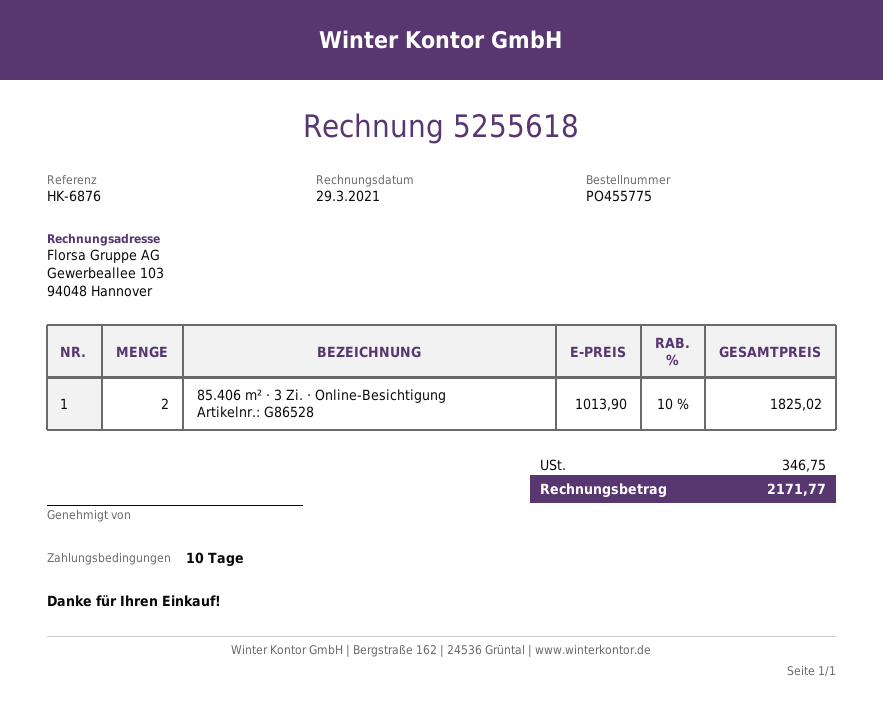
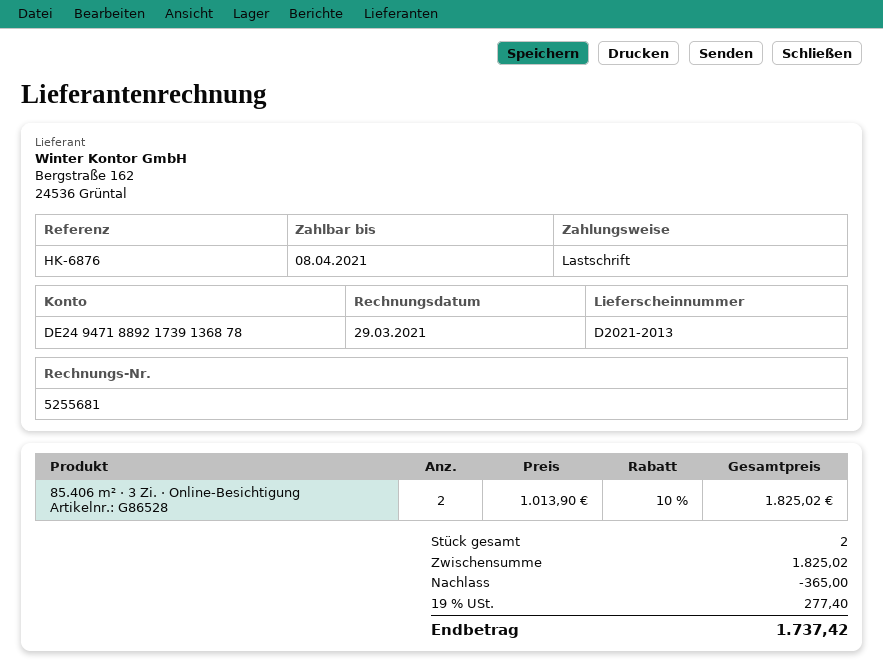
invoice number: 5255618 -> 5255681
discount: none -> 365.00
tax: 346.75 -> 277.40
total: 2171.77 -> 1737.42

